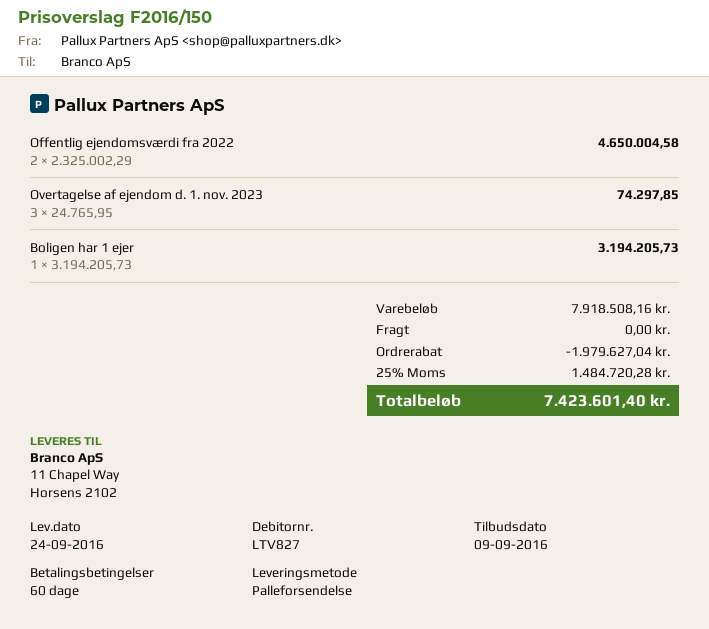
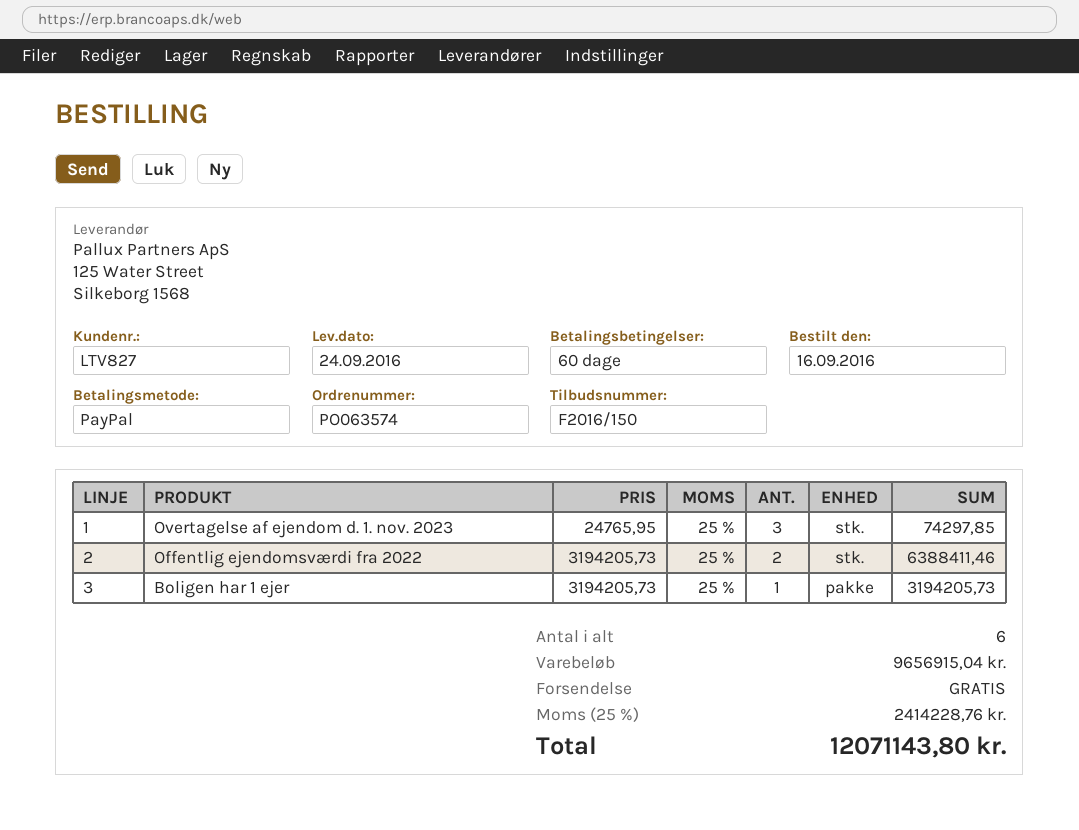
Offentlig ejendomsværdi fra 2022: 2 x 2325002.29 = 4650004.58 -> 2 x 3194205.73 = 6388411.46
subtotal: 7918508.16 -> 9656915.04
discount: 1979627.04 -> none
tax: 25% = 1484720.28 -> 25% = 2414228.76
total: 7423601.40 -> 12071143.80

